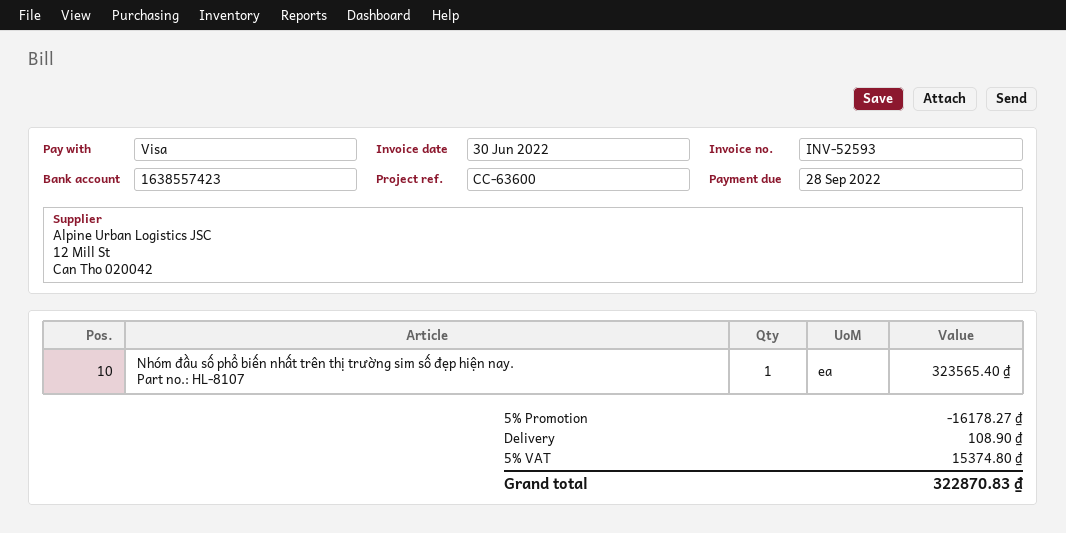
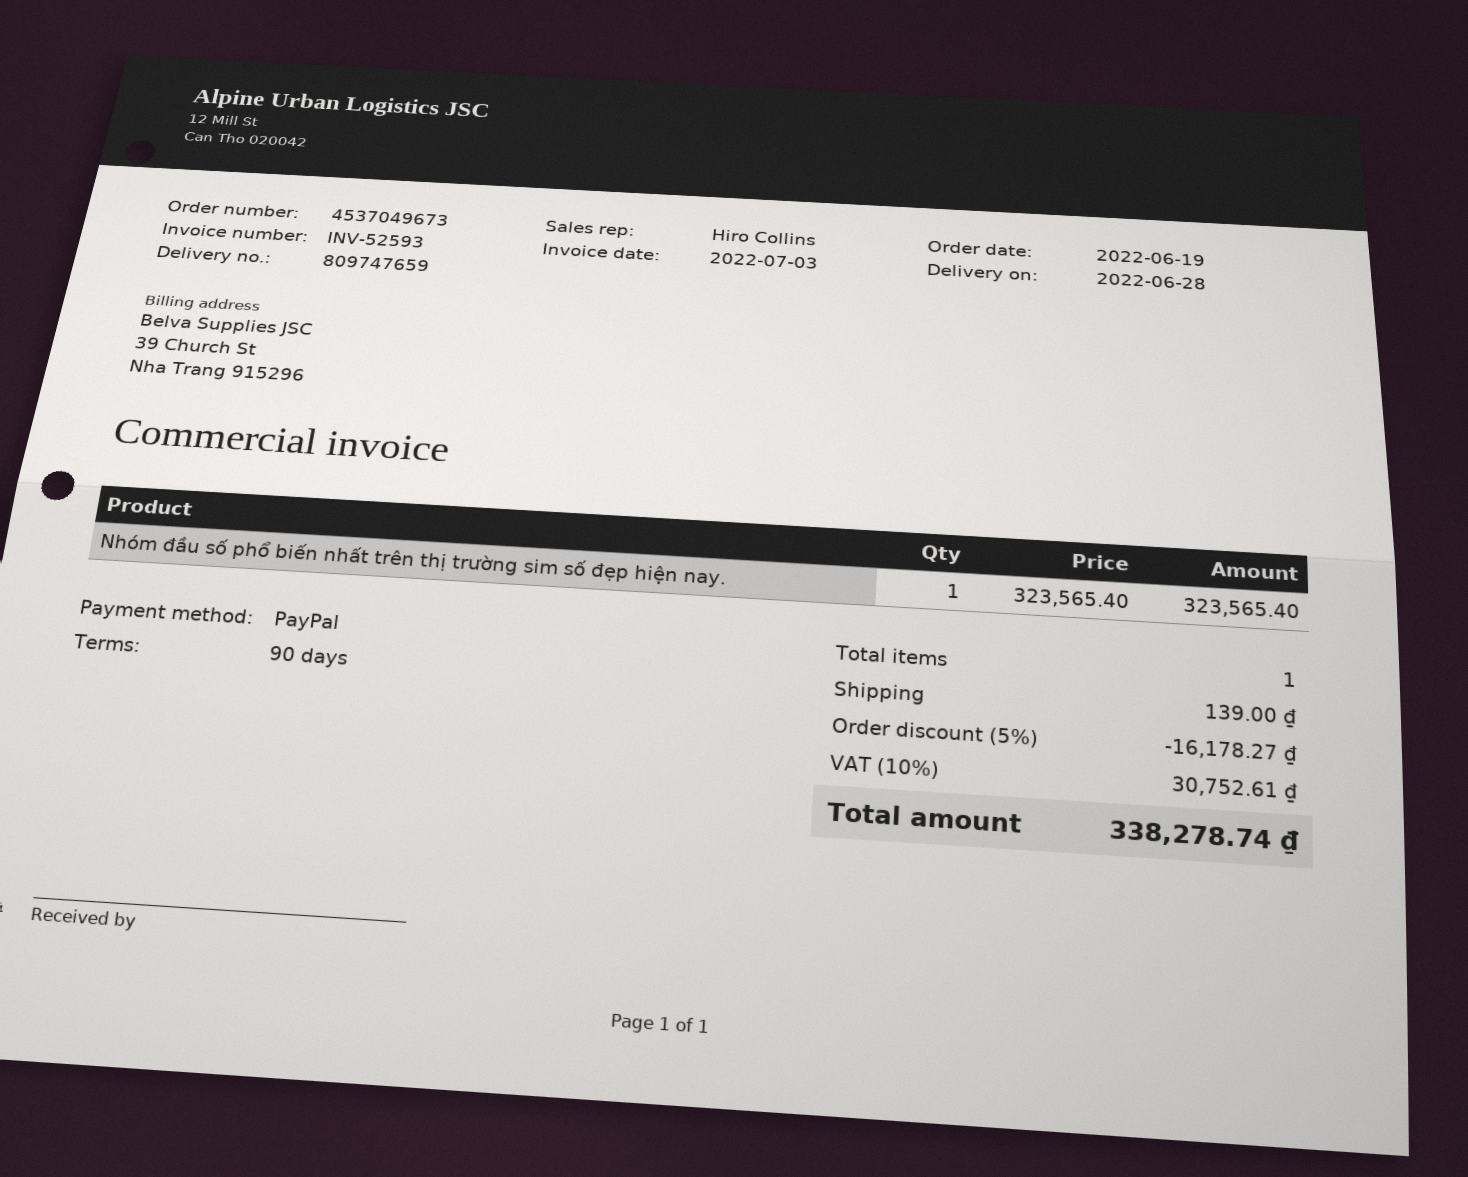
invoice date: 2022-06-30 -> 2022-07-03
payment method: Visa -> PayPal
shipping: 108.90 -> 139.00
tax: 5% = 15374.80 -> 10% = 30752.61
total: 322870.83 -> 338278.74

